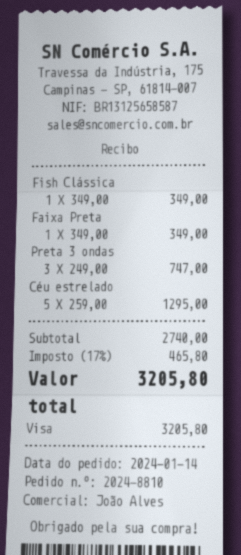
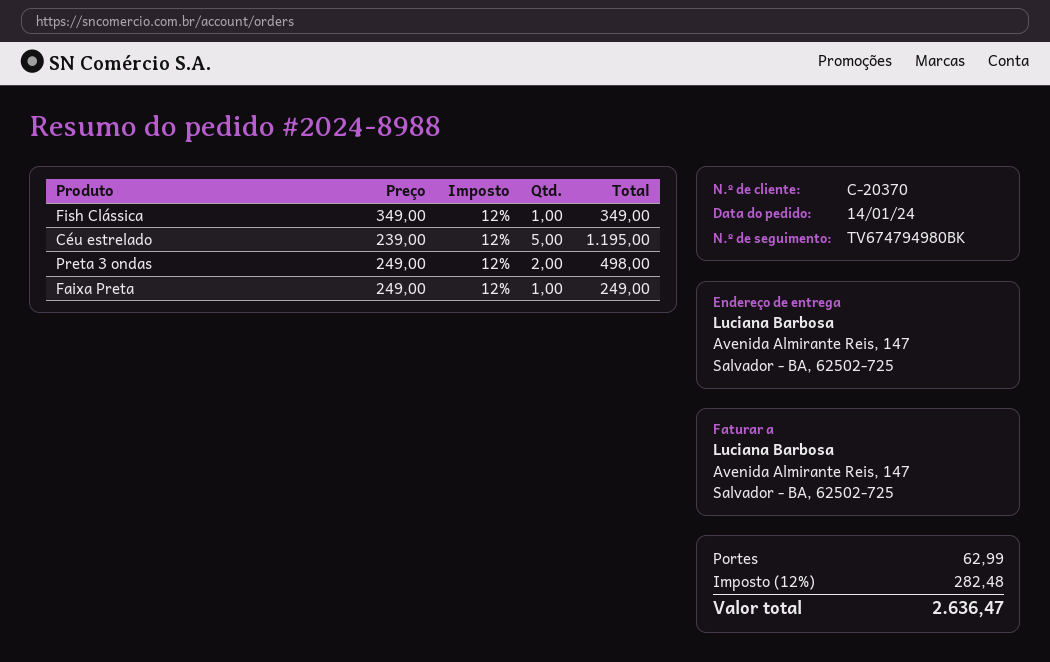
order number: 2024-8810 -> 2024-8988
Faixa Preta: 1 x 349.00 = 349.00 -> 1 x 249.00 = 249.00
Preta 3 ondas: 3 x 249.00 = 747.00 -> 2 x 249.00 = 498.00
Céu estrelado: 5 x 259.00 = 1295.00 -> 5 x 239.00 = 1195.00
shipping: none -> 62.99
tax: 17% = 465.80 -> 12% = 282.48
total: 3205.80 -> 2636.47

